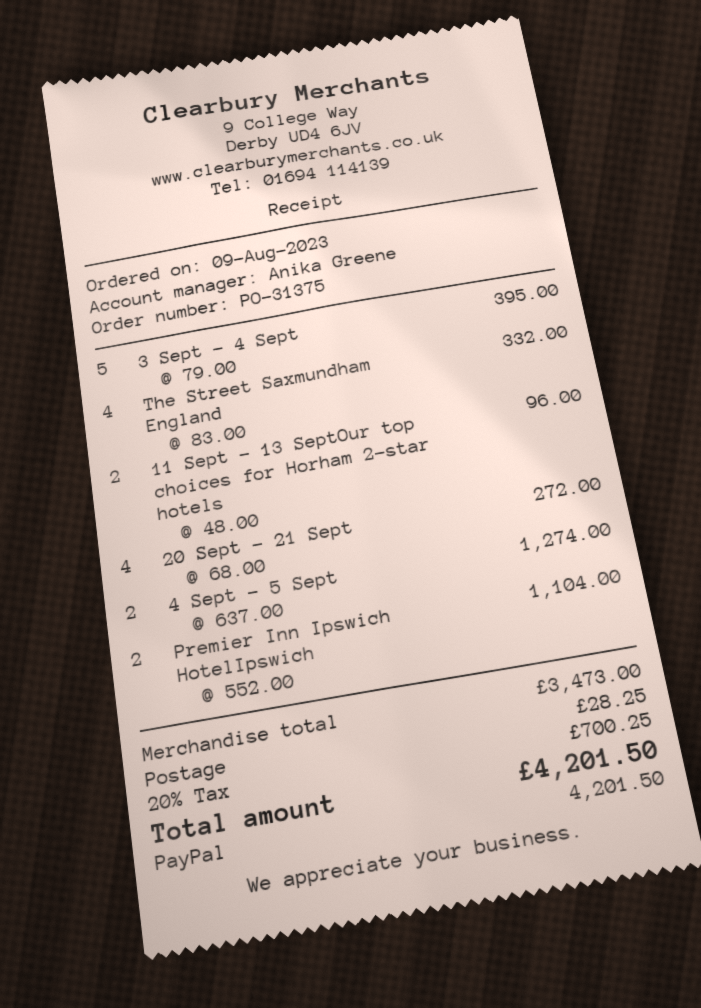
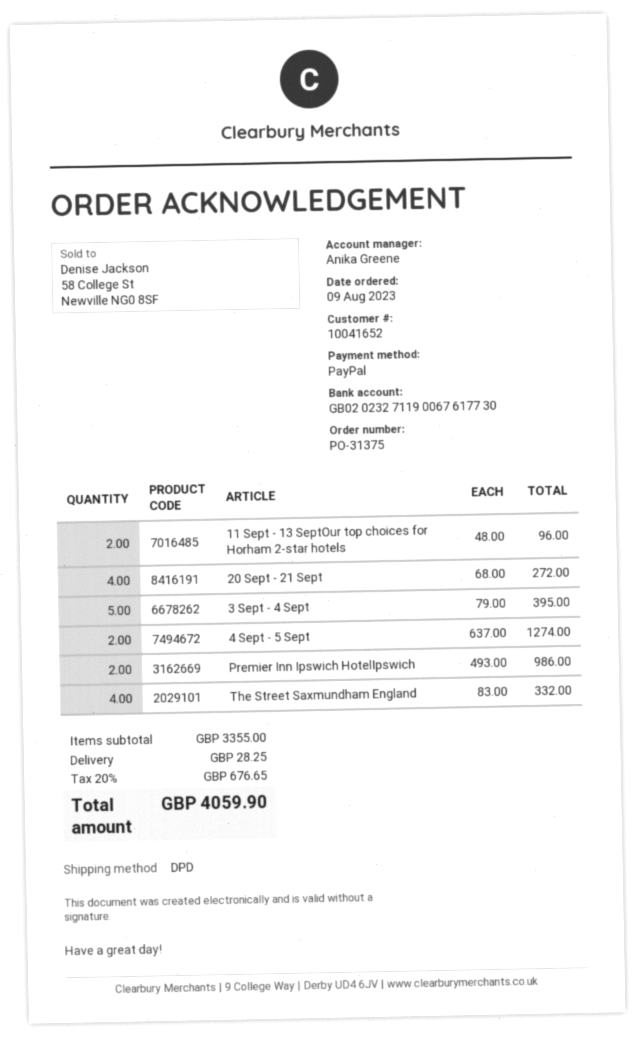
Premier Inn Ipswich HotelIpswich: 2 x 552.00 = 1104.00 -> 2 x 493.00 = 986.00
subtotal: 3473.00 -> 3355.00
tax: 20% = 700.25 -> 20% = 676.65
total: 4201.50 -> 4059.90

